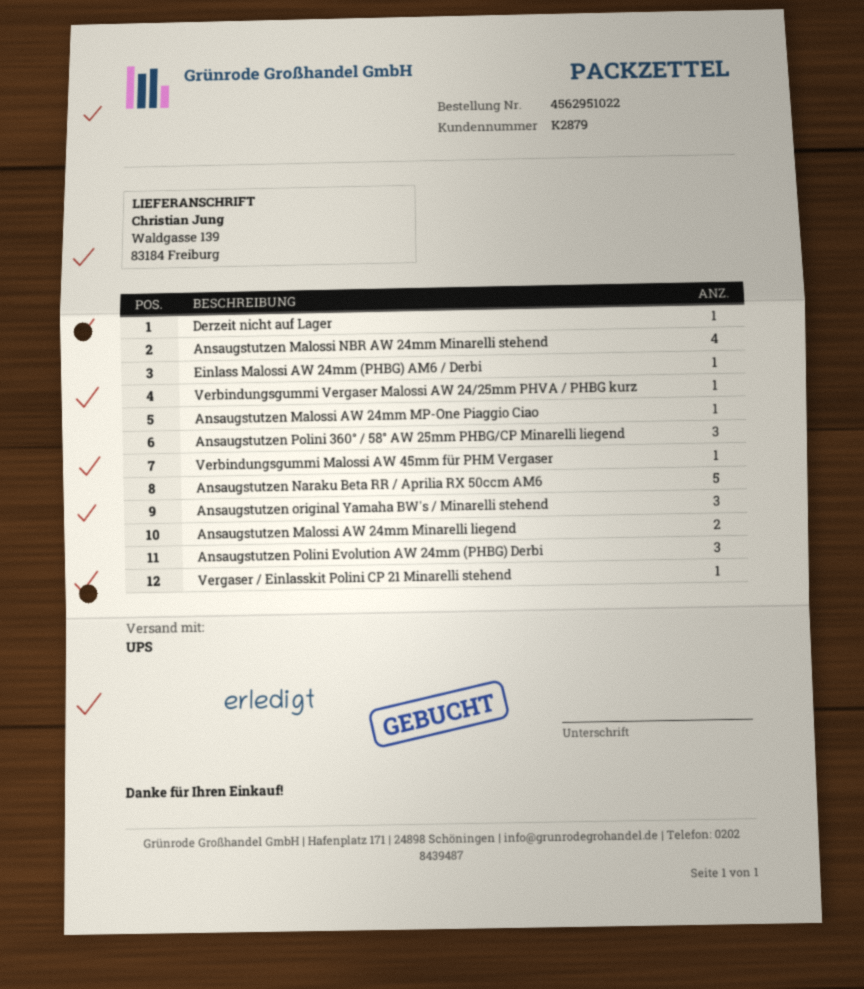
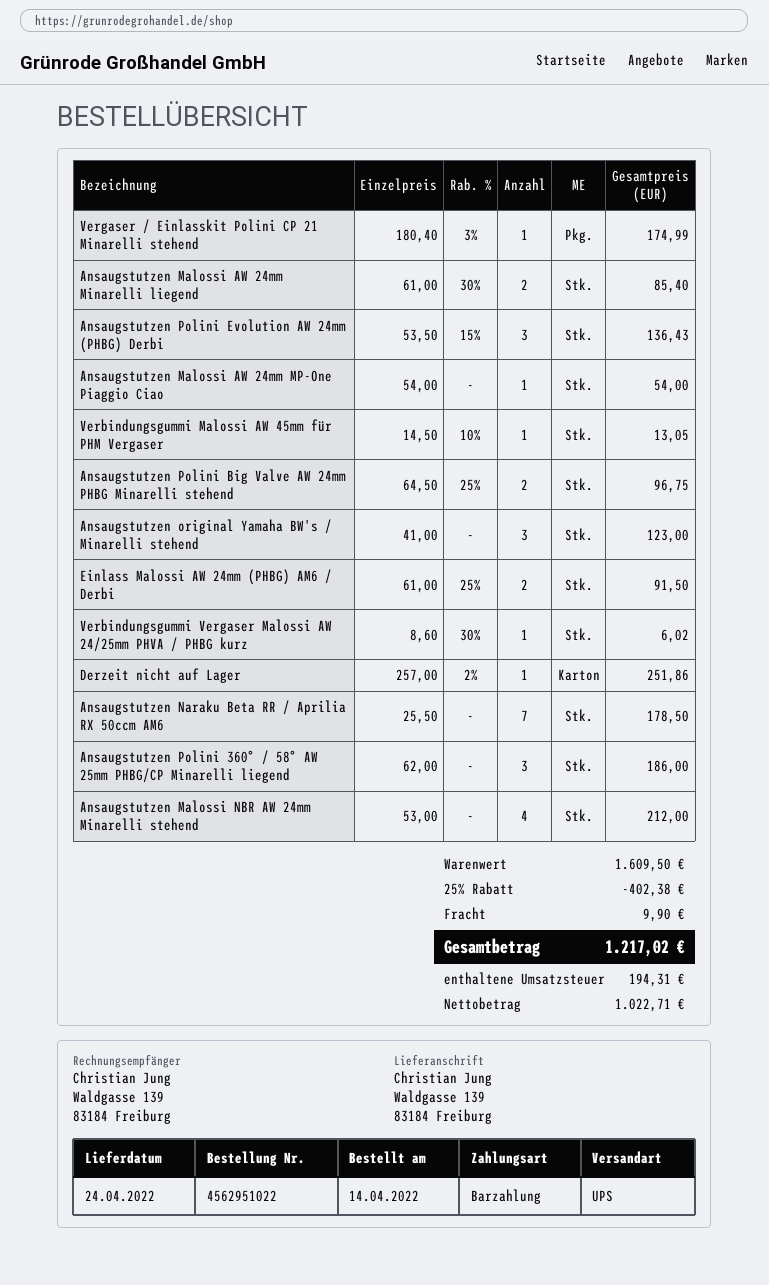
Einlass Malossi AW 24mm (PHBG) AM6 / Derbi: 1 -> 2
Ansaugstutzen Naraku Beta RR / Aprilia RX 50ccm AM6: 5 -> 7
Ansaugstutzen Polini Big Valve AW 24mm PHBG Minarelli stehend: none -> 2

